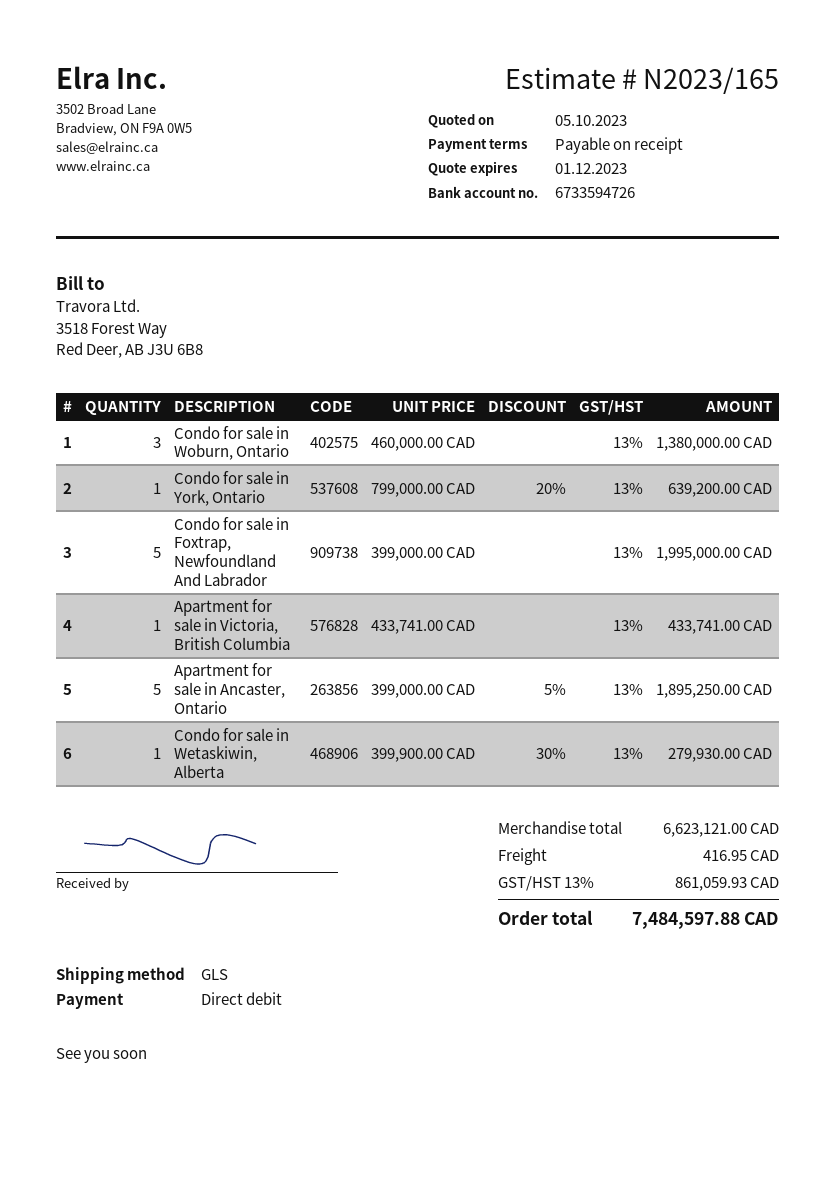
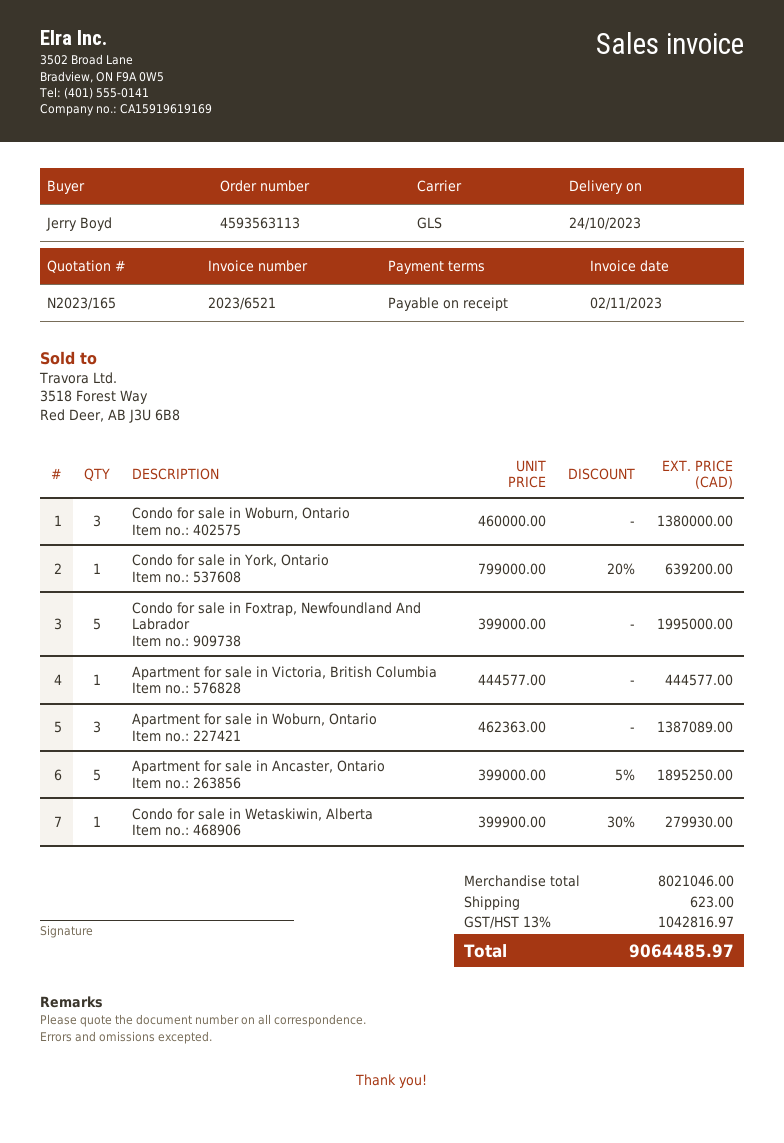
Apartment for sale in Victoria, British Columbia: 1 x 433741.00 = 433741.00 -> 1 x 444577.00 = 444577.00
Apartment for sale in Woburn, Ontario: none -> 3 x 462363.00 = 1387089.00
subtotal: 6623121.00 -> 8021046.00
shipping: 416.95 -> 623.00
tax: 13% = 861059.93 -> 13% = 1042816.97
total: 7484597.88 -> 9064485.97

